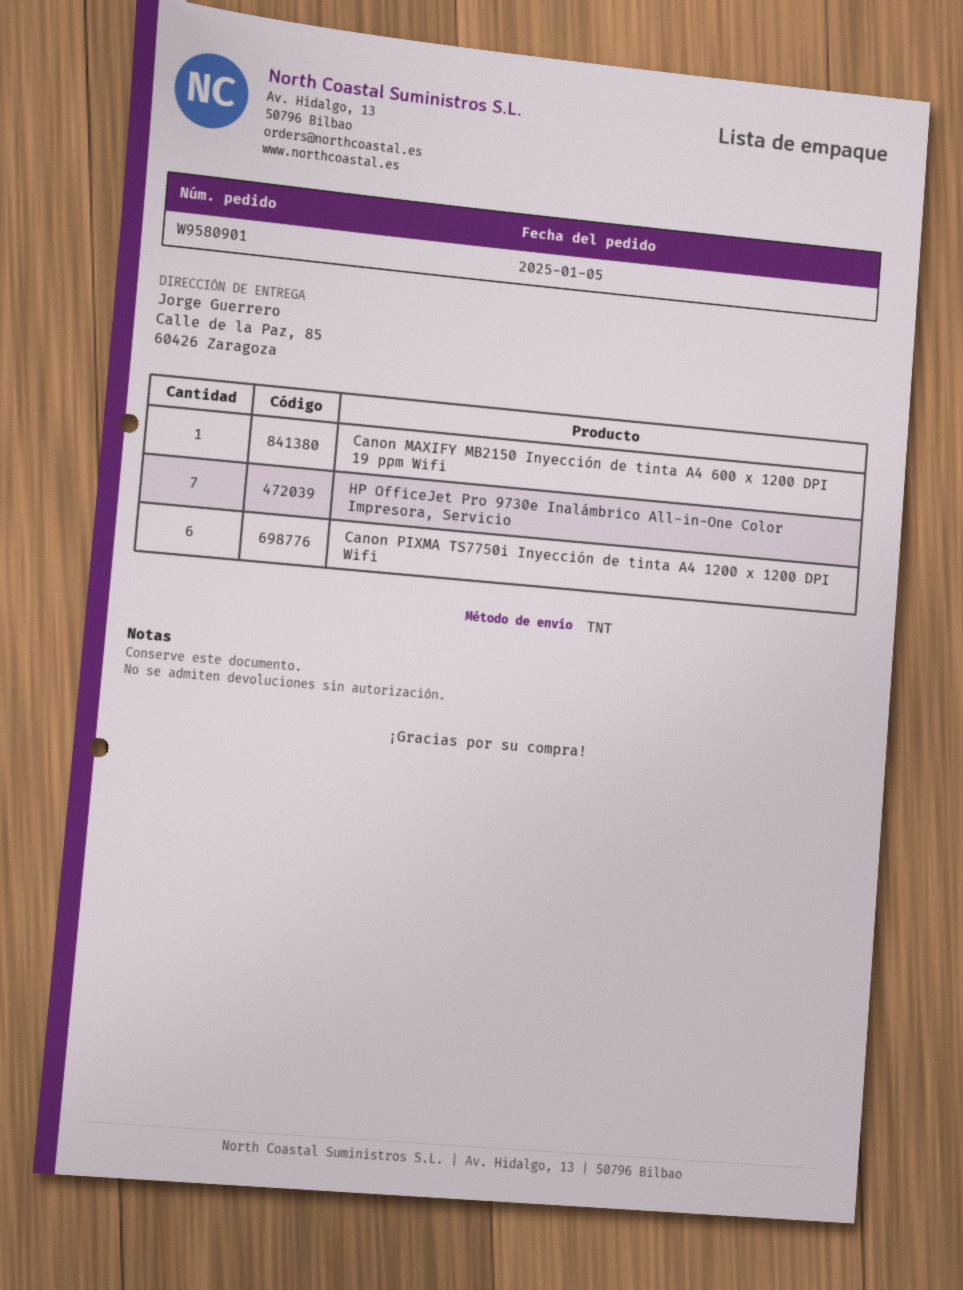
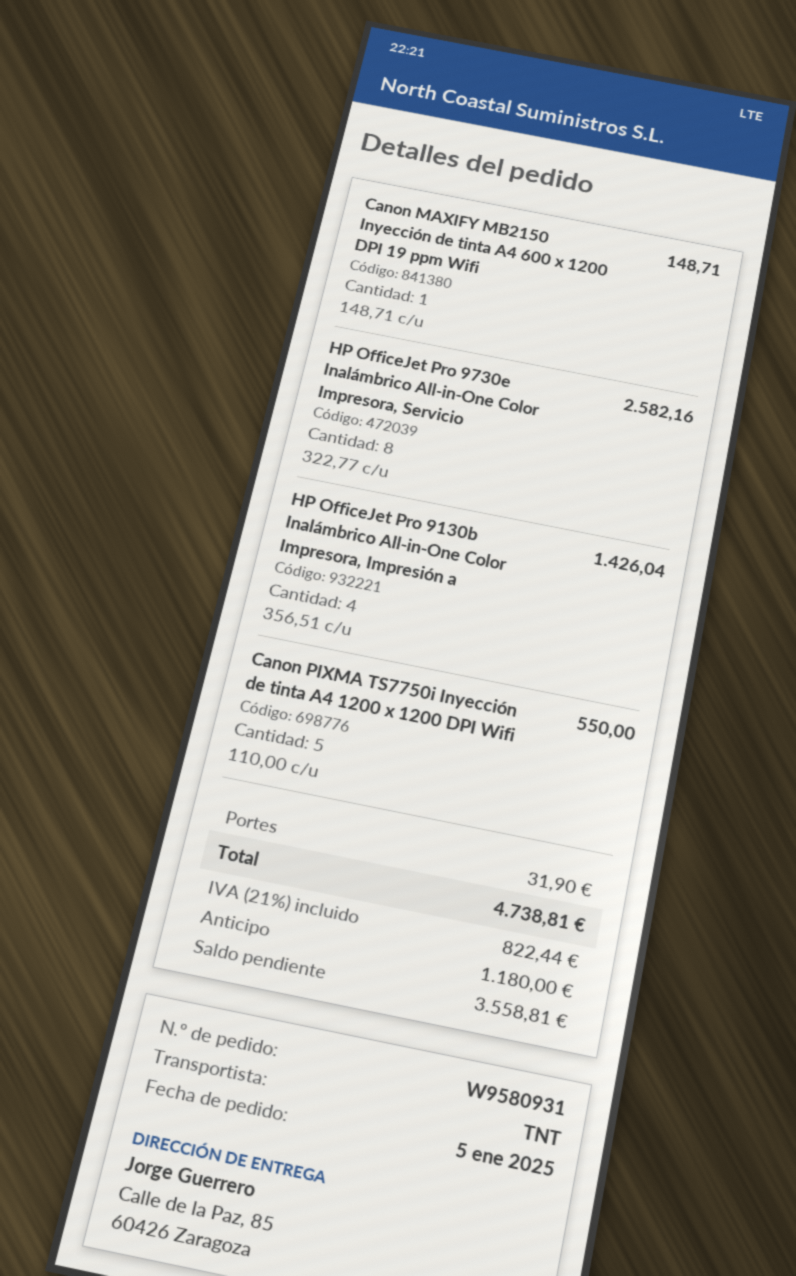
order number: W9580901 -> W9580931
HP OfficeJet Pro 9730e Inalámbrico All-in-One Color Impresora, Servicio: 7 -> 8
Canon PIXMA TS7750i Inyección de tinta A4 1200 x 1200 DPI Wifi: 6 -> 5
HP OfficeJet Pro 9130b Inalámbrico All-in-One Color Impresora, Impresión a: none -> 4

